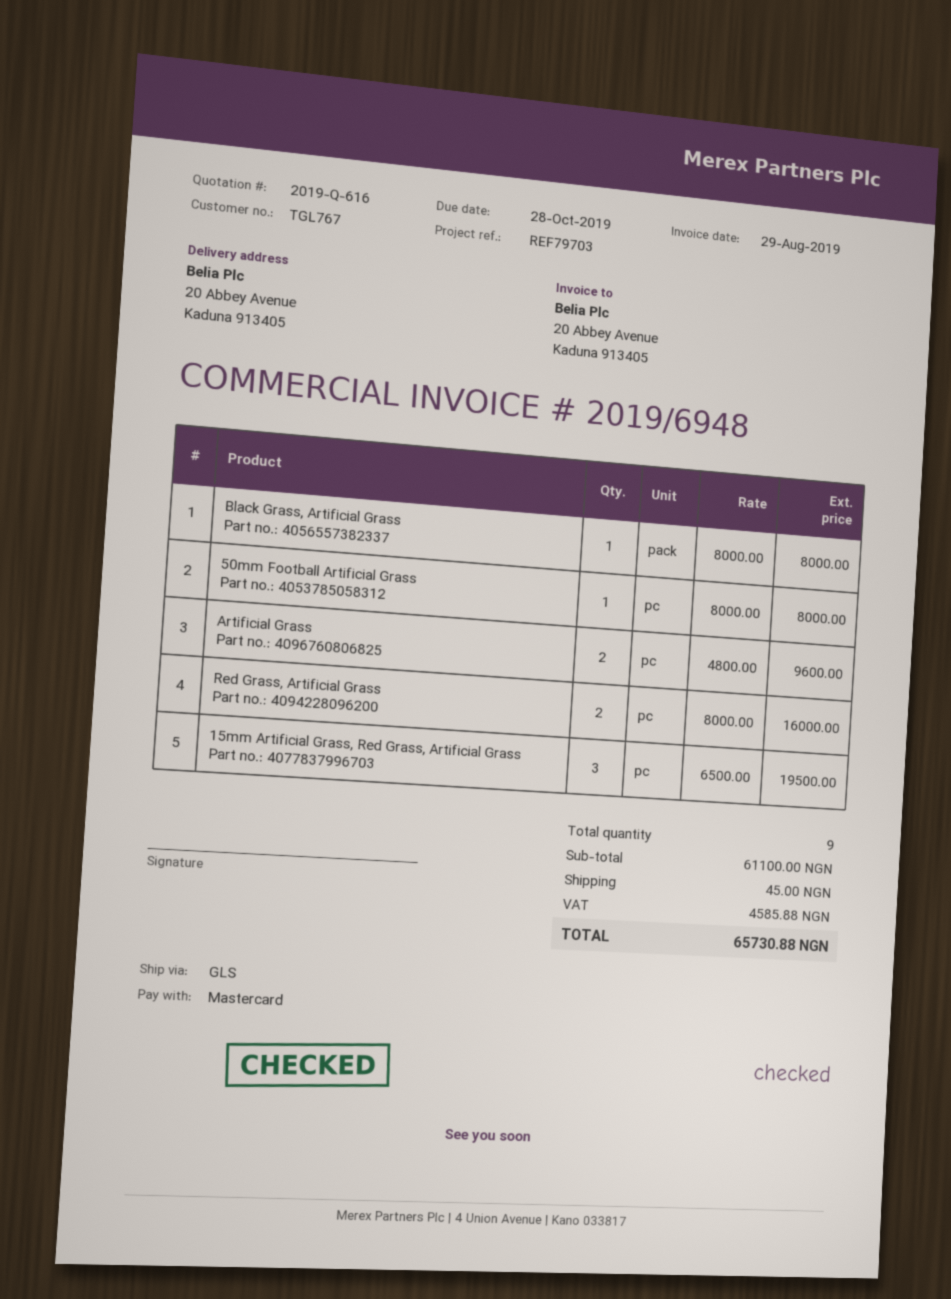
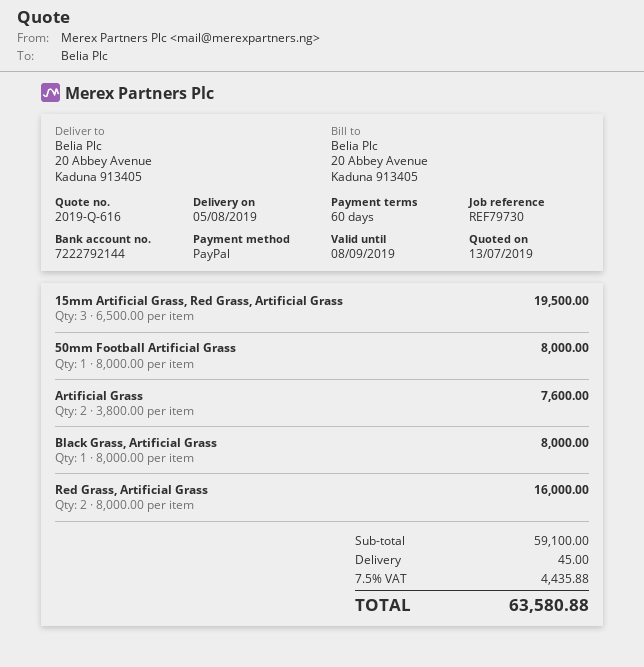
reference: REF79703 -> REF79730
payment method: Mastercard -> PayPal
Artificial Grass: 2 x 4800.00 = 9600.00 -> 2 x 3800.00 = 7600.00
subtotal: 61100.00 -> 59100.00
tax: 4585.88 -> 4435.88
total: 65730.88 -> 63580.88

